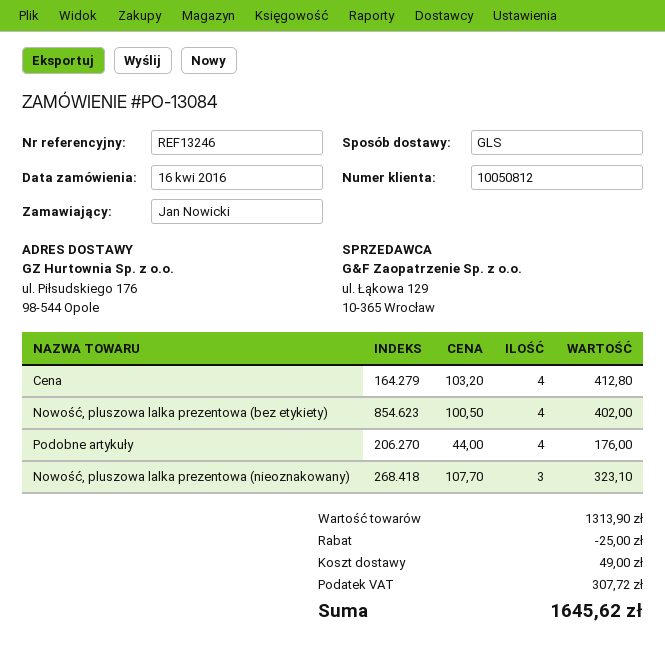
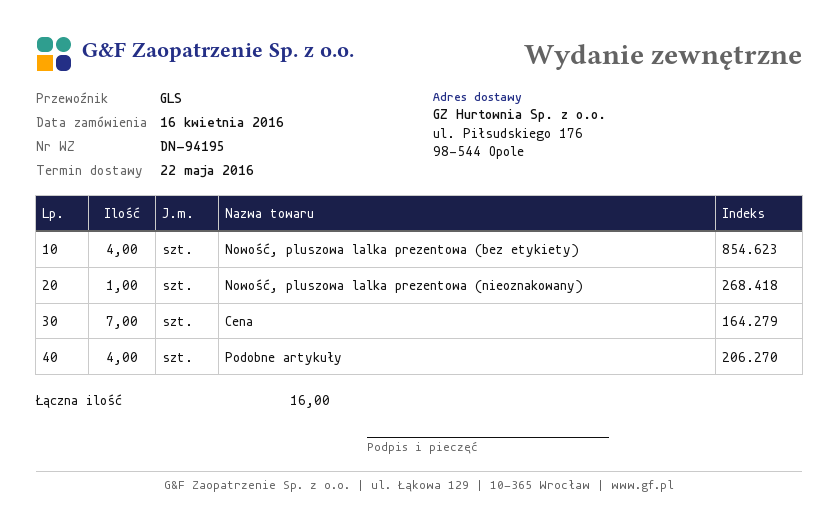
Cena: 4 -> 7
Nowość, pluszowa lalka prezentowa (nieoznakowany): 3 -> 1

